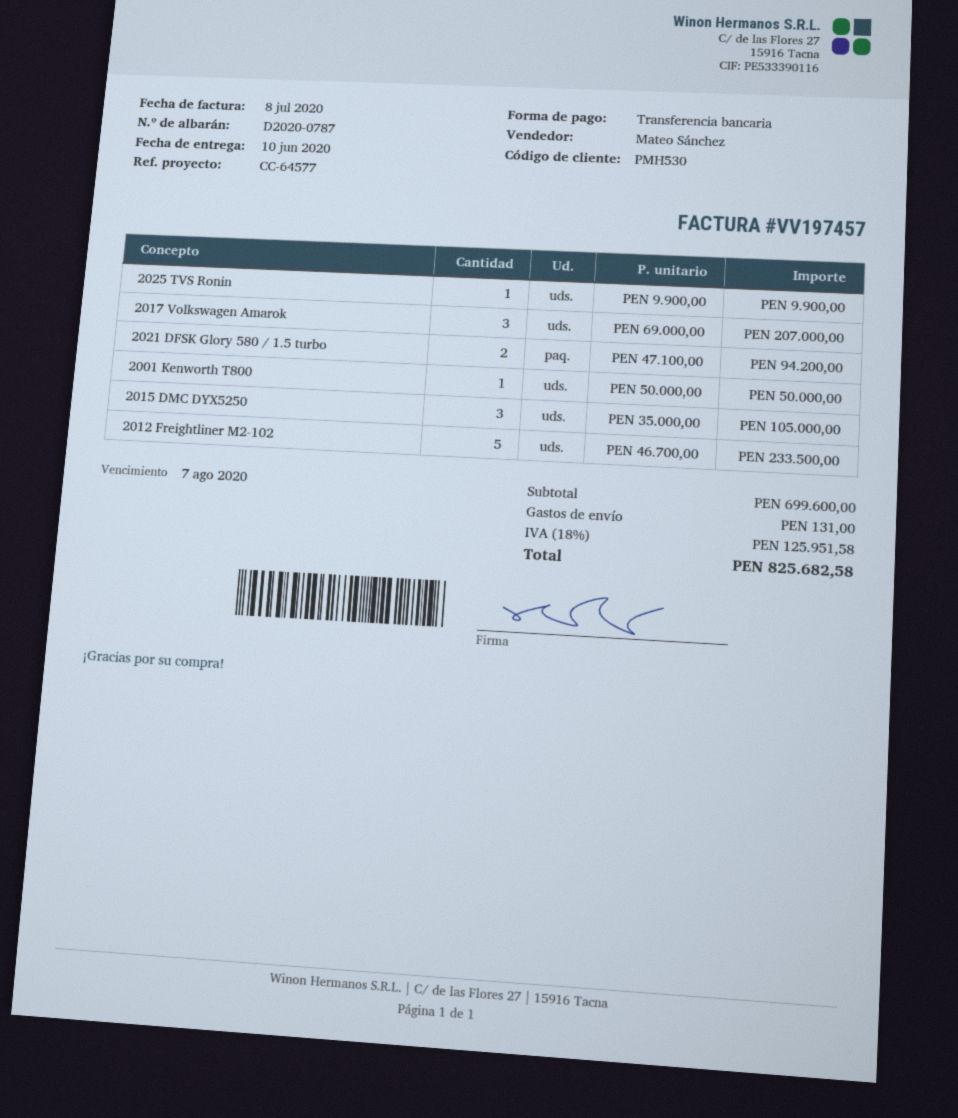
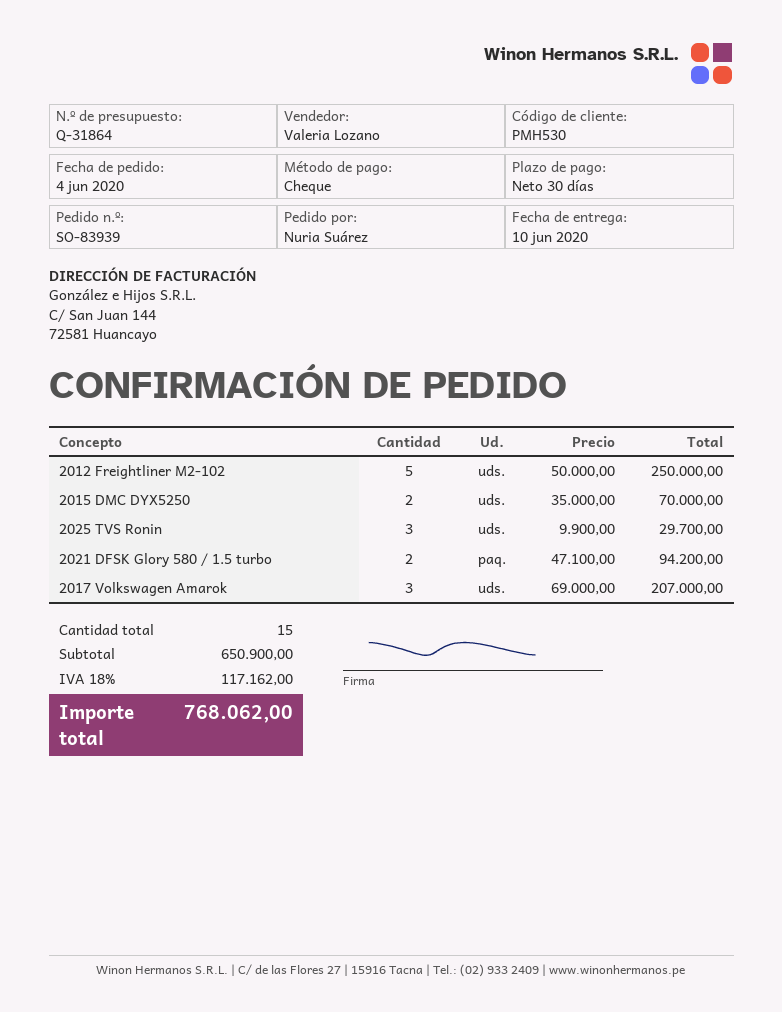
sales rep: Mateo Sánchez -> Valeria Lozano
payment method: bank transfer -> cheque
2025 TVS Ronin: 1 x 9900.00 = 9900.00 -> 3 x 9900.00 = 29700.00
2001 Kenworth T800: 1 x 50000.00 = 50000.00 -> none
2015 DMC DYX5250: 3 x 35000.00 = 105000.00 -> 2 x 35000.00 = 70000.00
2012 Freightliner M2-102: 5 x 46700.00 = 233500.00 -> 5 x 50000.00 = 250000.00
subtotal: 699600.00 -> 650900.00
shipping: 131.00 -> none
tax: 18% = 125951.58 -> 18% = 117162.00
total: 825682.58 -> 768062.00

